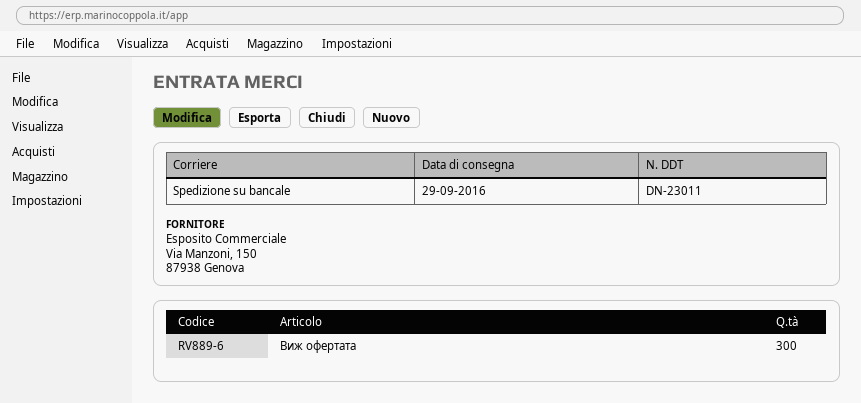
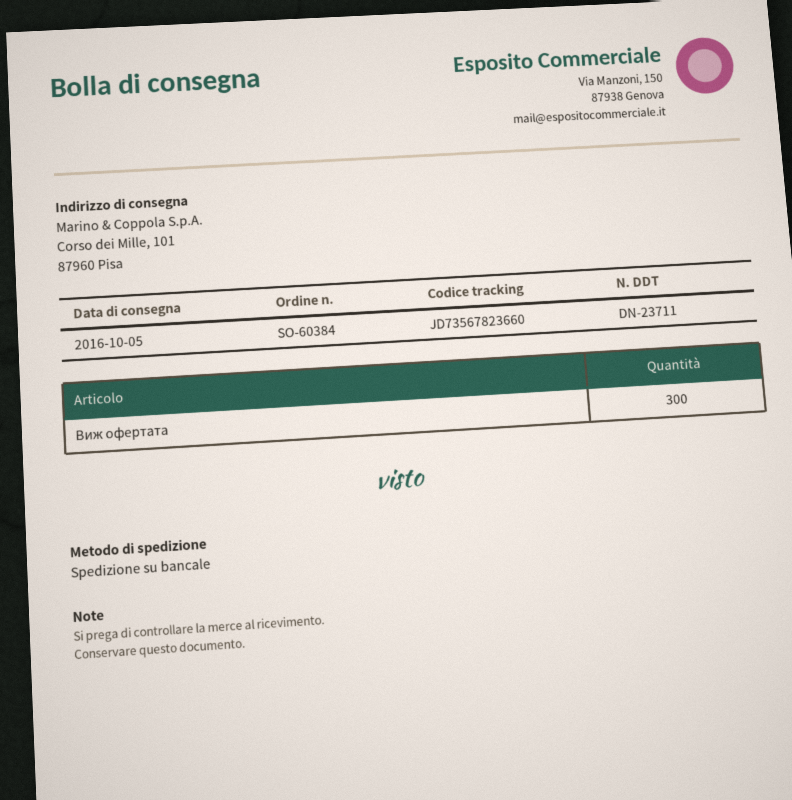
delivery note number: DN-23011 -> DN-23711
delivery date: 2016-09-29 -> 2016-10-05

